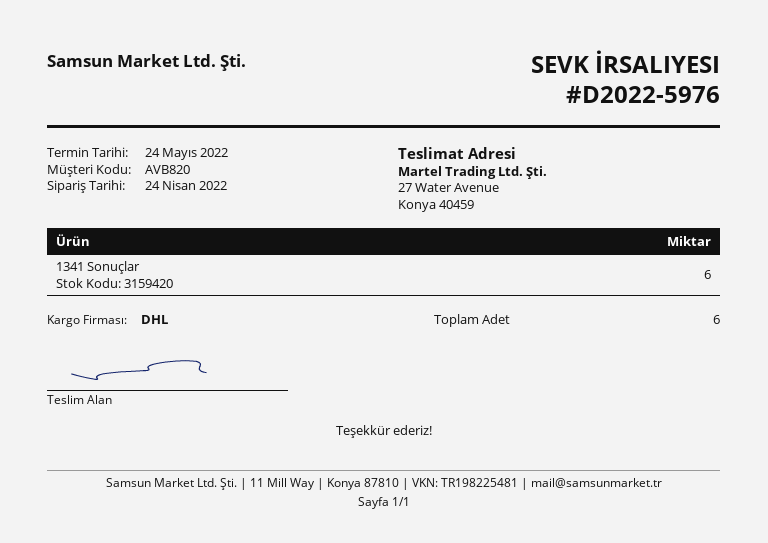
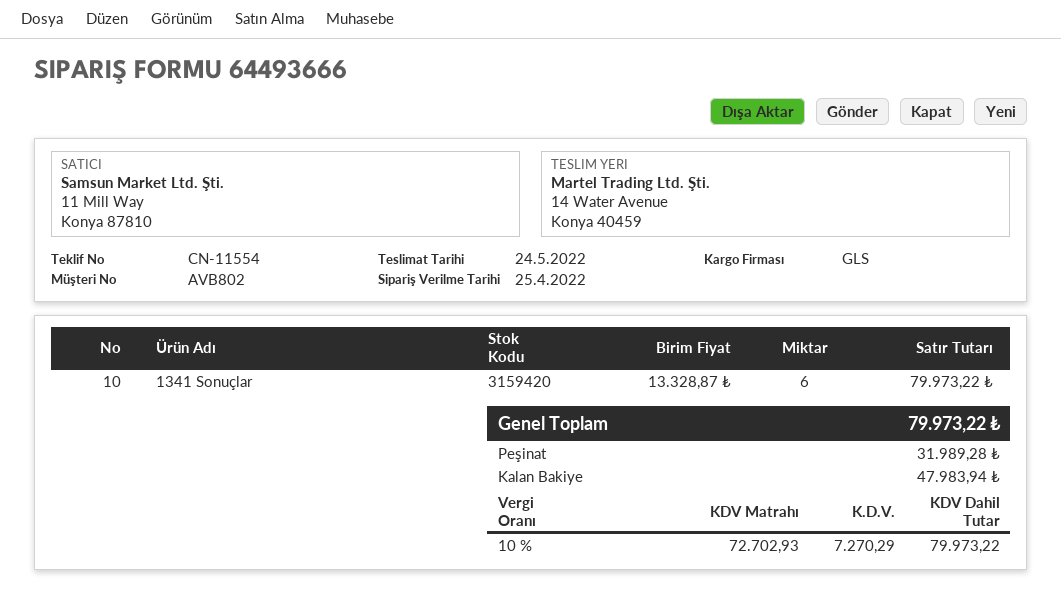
order date: 2022-04-24 -> 2022-04-25
customer number: AVB820 -> AVB802
shipping method: DHL -> GLS
ship to: 27 Water Avenue, Konya 40459 -> 14 Water Avenue, Konya 40459

